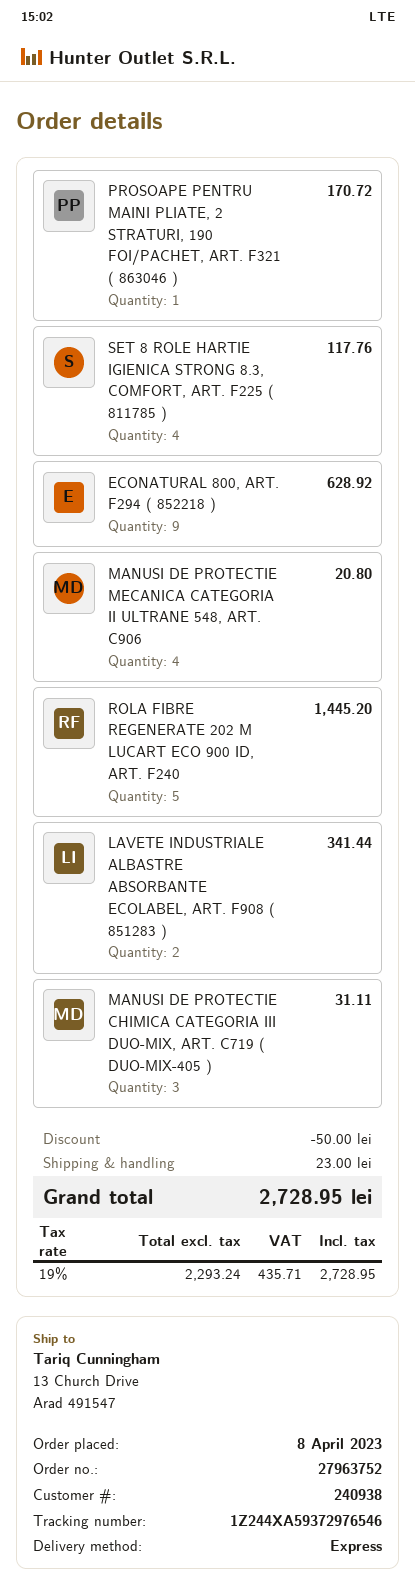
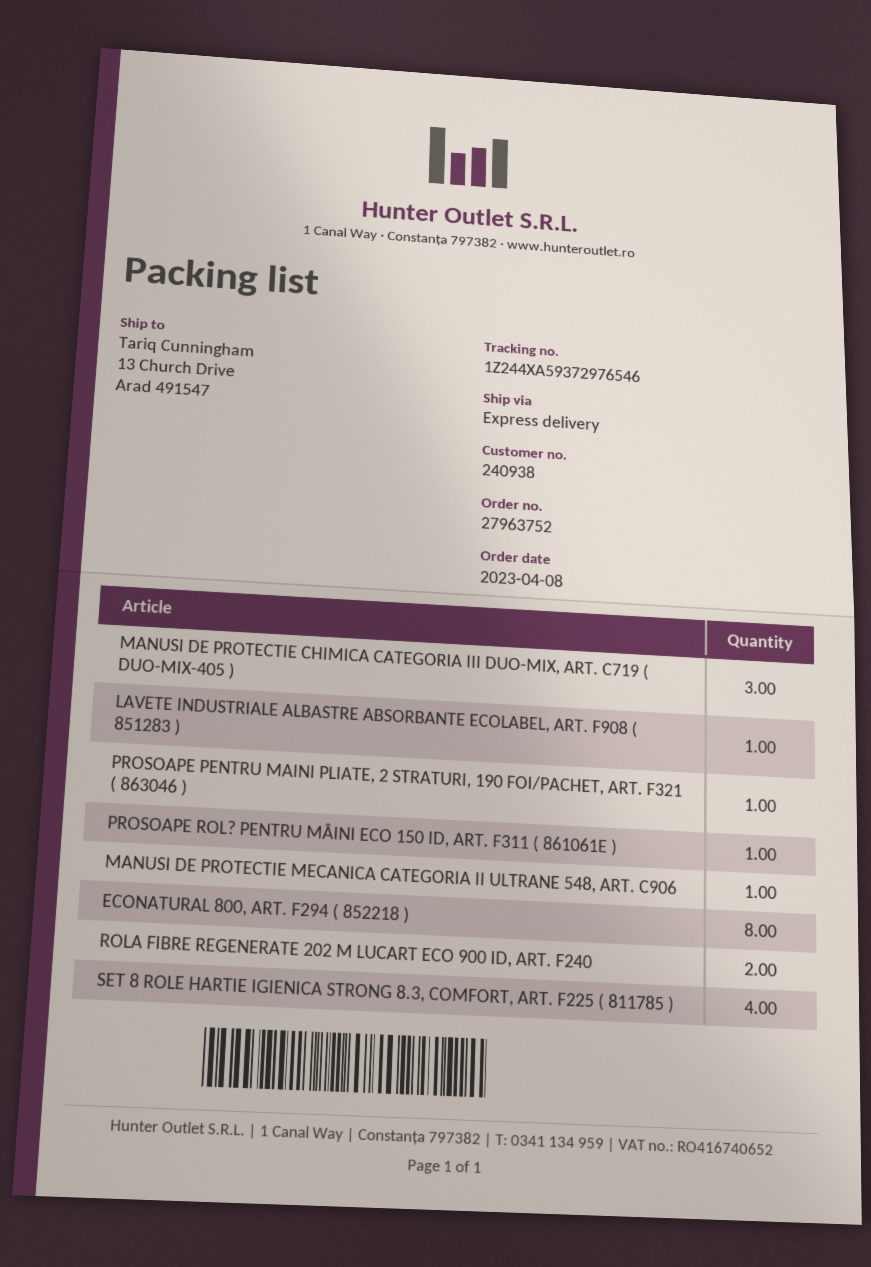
ECONATURAL 800, ART. F294 ( 852218 ): 9 -> 8
MANUSI DE PROTECTIE MECANICA CATEGORIA II ULTRANE 548, ART. C906: 4 -> 1
ROLA FIBRE REGENERATE 202 M LUCART ECO 900 ID, ART. F240: 5 -> 2
LAVETE INDUSTRIALE ALBASTRE ABSORBANTE ECOLABEL, ART. F908 ( 851283 ): 2 -> 1
PROSOAPE ROL? PENTRU MÂINI ECO 150 ID, ART. F311 ( 861061E ): none -> 1

